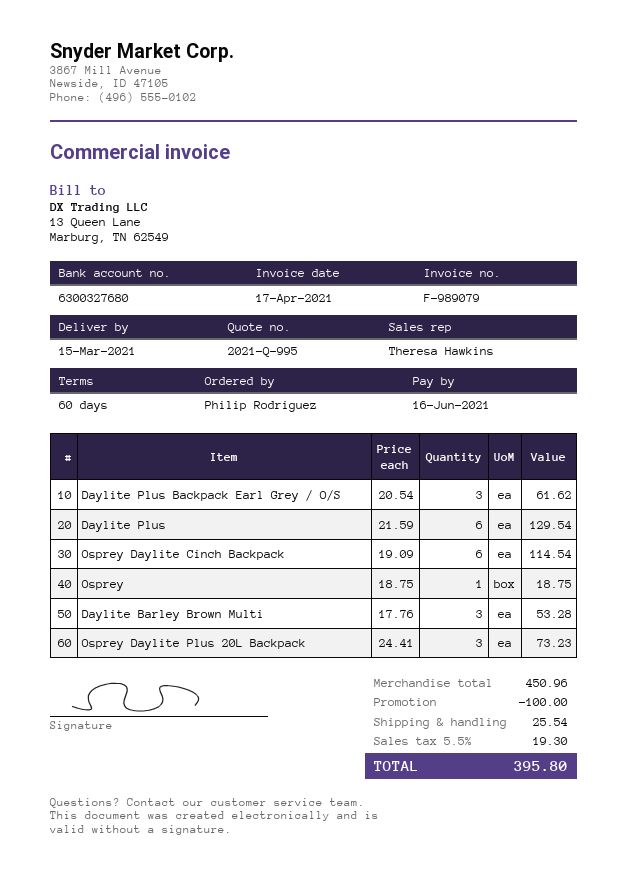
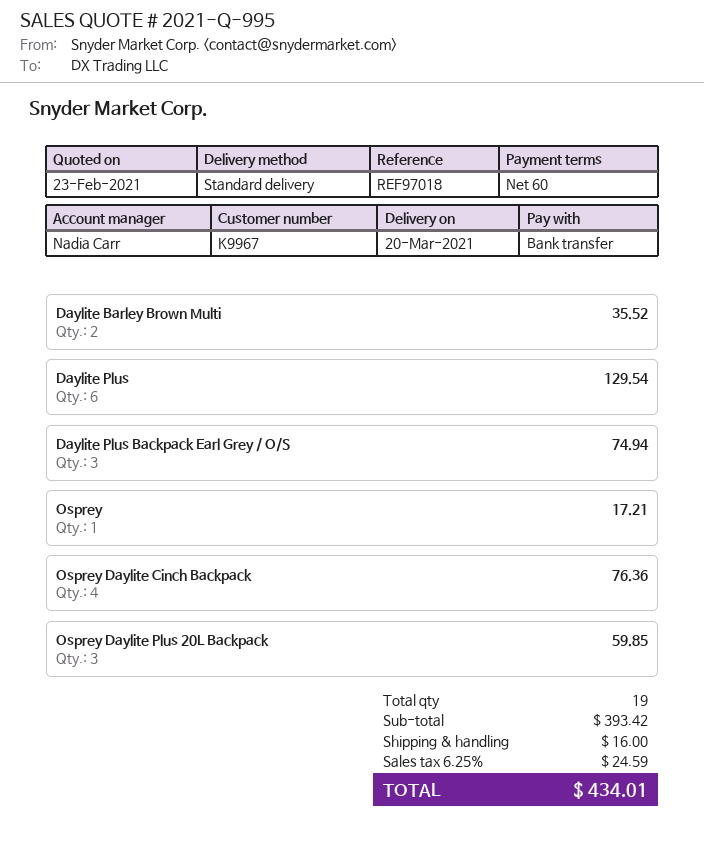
delivery date: 2021-03-15 -> 2021-03-20
sales rep: Theresa Hawkins -> Nadia Carr
Daylite Plus Backpack Earl Grey / O/S: 3 for 61.62 -> 3 for 74.94
Osprey Daylite Cinch Backpack: 6 for 114.54 -> 4 for 76.36
Osprey: 1 for 18.75 -> 1 for 17.21
Daylite Barley Brown Multi: 3 for 53.28 -> 2 for 35.52
Osprey Daylite Plus 20L Backpack: 3 for 73.23 -> 3 for 59.85
subtotal: 450.96 -> 393.42
discount: 100.00 -> none
shipping: 25.54 -> 16.00
tax: 5.5% = 19.30 -> 6.25% = 24.59
total: 395.80 -> 434.01

